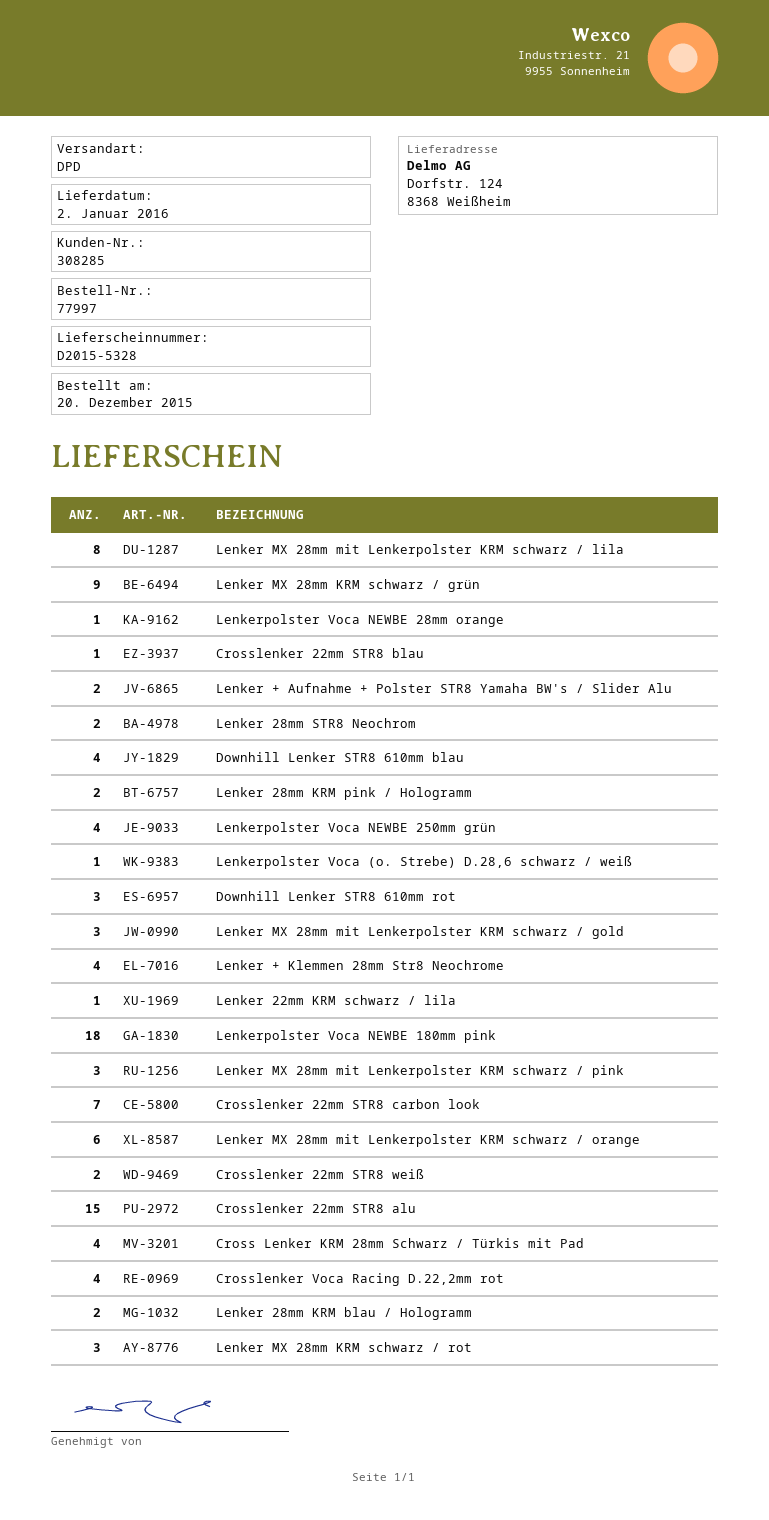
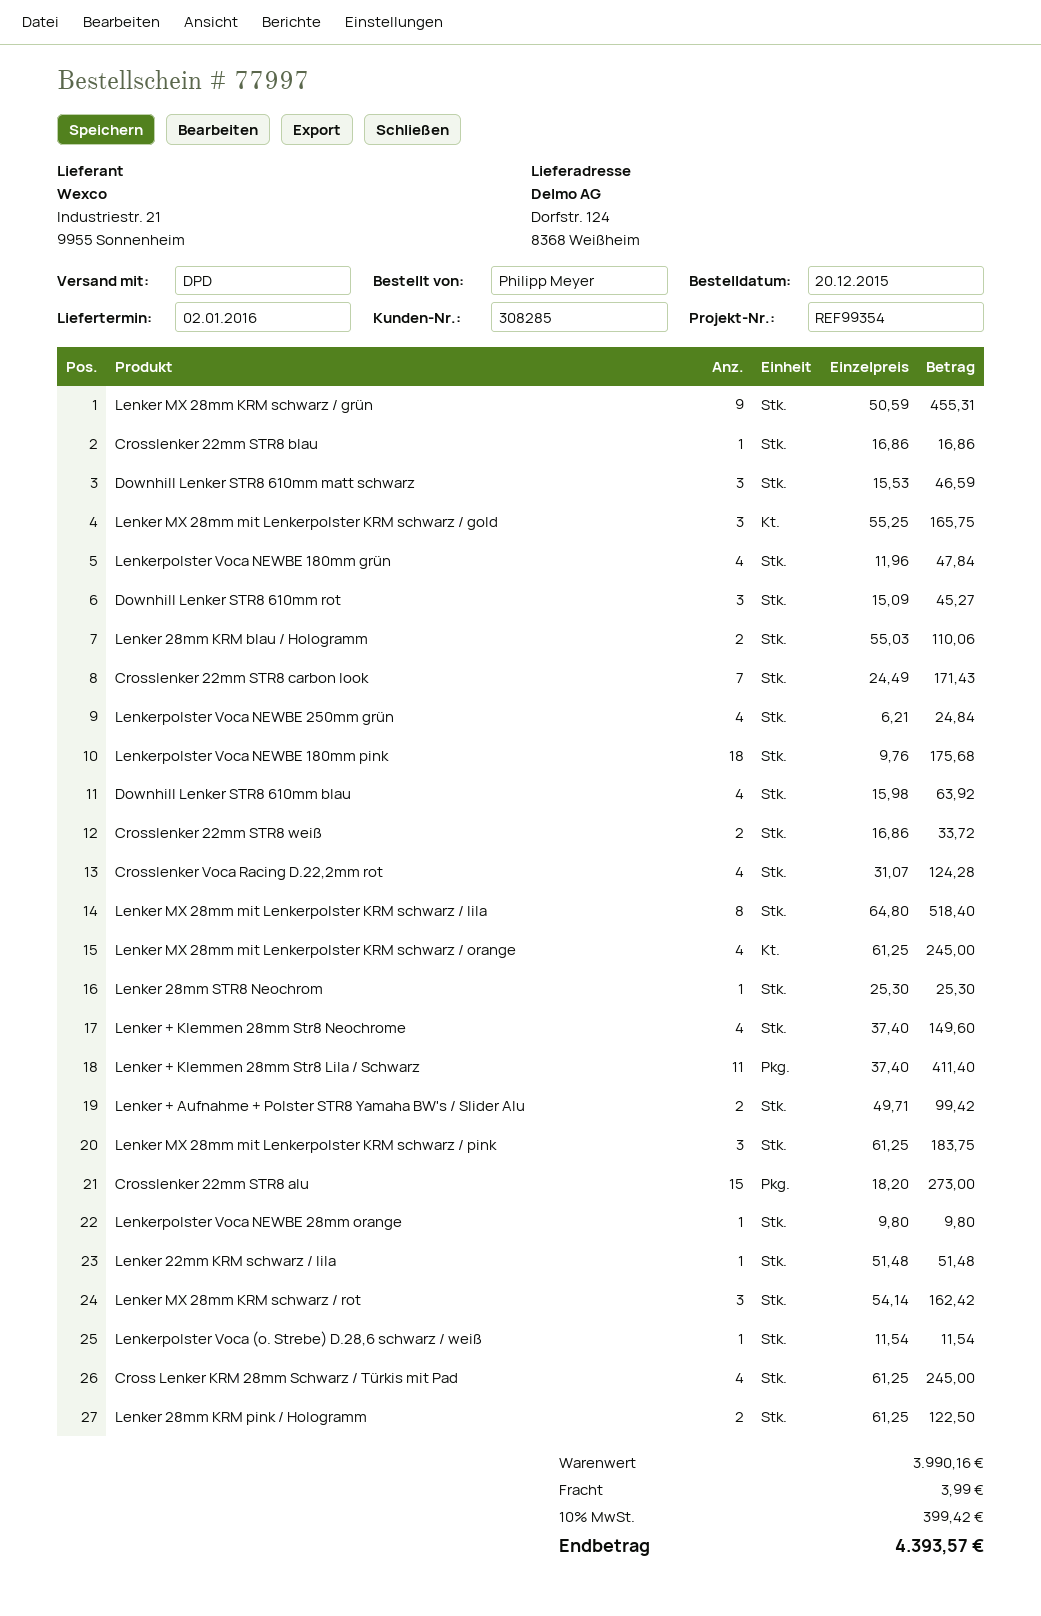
Lenker 28mm STR8 Neochrom: 2 -> 1
Lenker MX 28mm mit Lenkerpolster KRM schwarz / orange: 6 -> 4
Downhill Lenker STR8 610mm matt schwarz: none -> 3
Lenkerpolster Voca NEWBE 180mm grün: none -> 4
Lenker + Klemmen 28mm Str8 Lila / Schwarz: none -> 11

